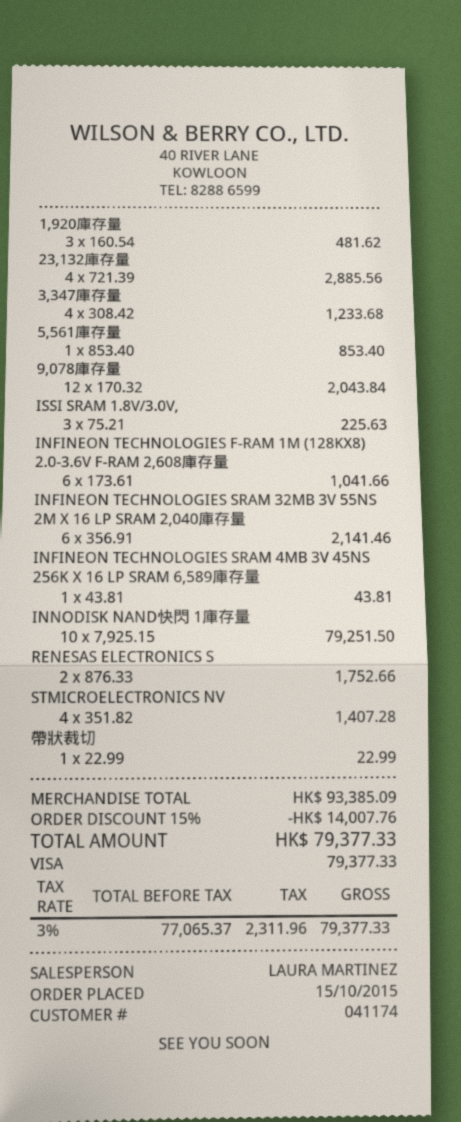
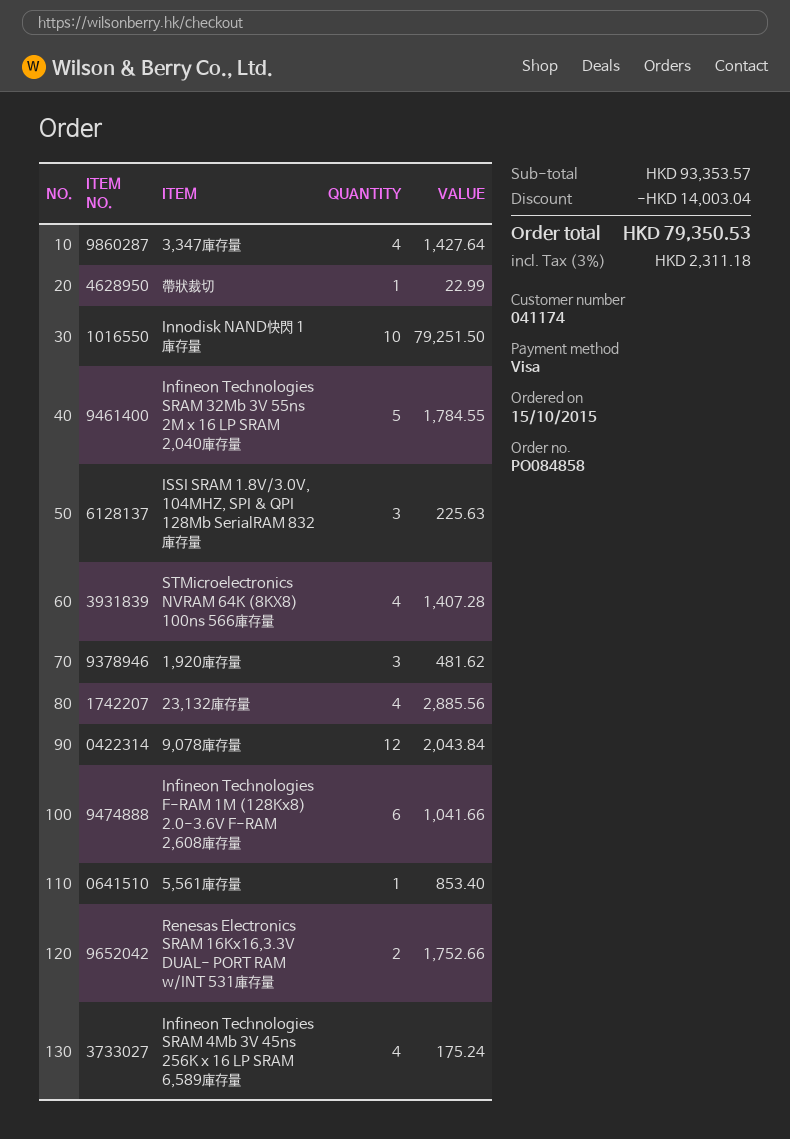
3,347庫存量: 4 for 1233.68 -> 4 for 1427.64
INFINEON TECHNOLOGIES SRAM 32MB 3V 55NS 2M X 16 LP SRAM 2,040庫存量: 6 for 2141.46 -> 5 for 1784.55
INFINEON TECHNOLOGIES SRAM 4MB 3V 45NS 256K X 16 LP SRAM 6,589庫存量: 1 for 43.81 -> 4 for 175.24
subtotal: 93385.09 -> 93353.57
discount: 14007.76 -> 14003.04
tax: 3% = 2311.96 -> 3% = 2311.18
total: 79377.33 -> 79350.53

